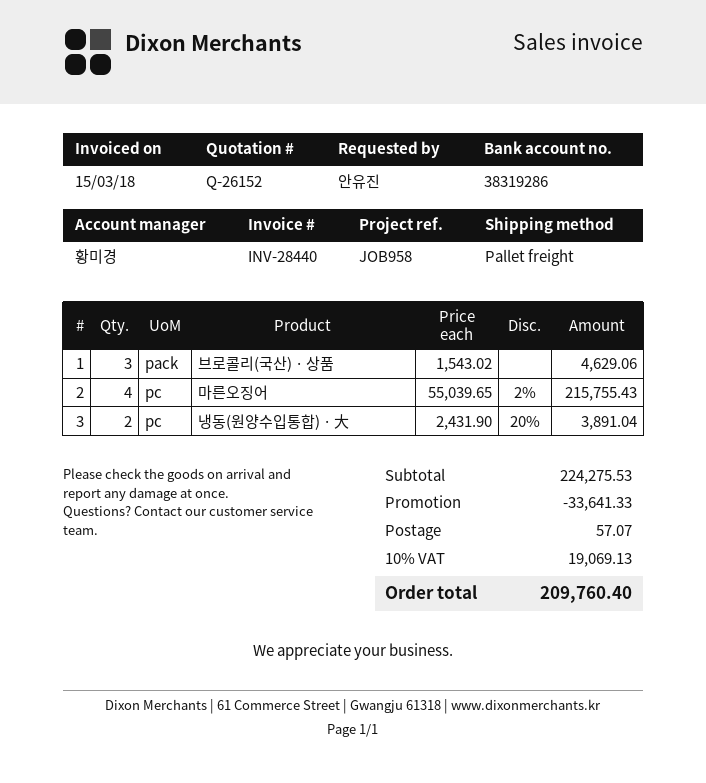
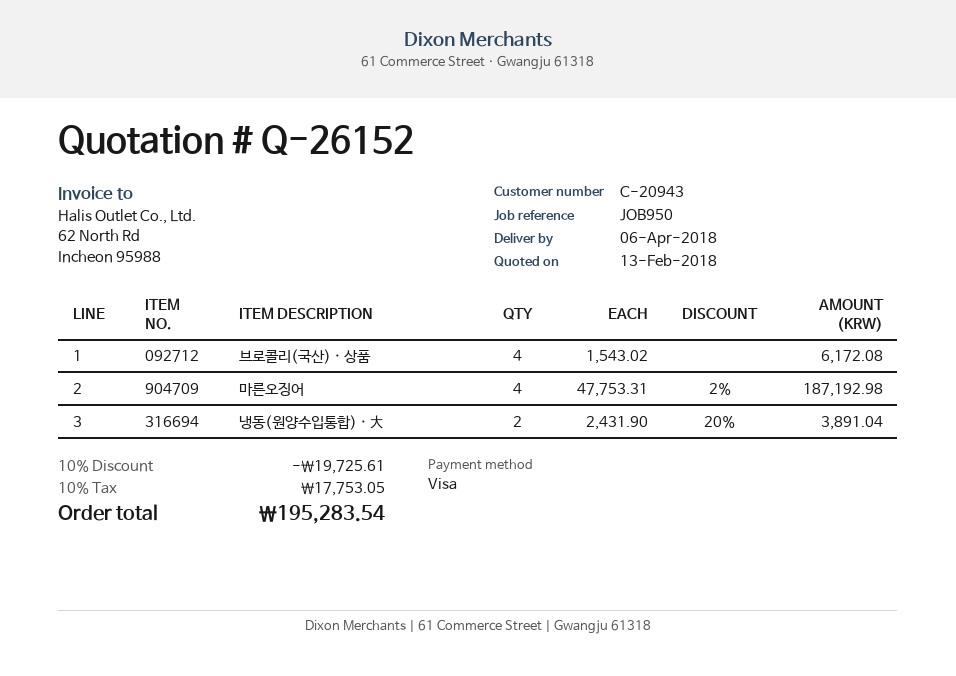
reference: JOB958 -> JOB950
브로콜리(국산) · 상품: 3 x 1543.02 = 4629.06 -> 4 x 1543.02 = 6172.08
마른오징어: 4 x 55039.65 - 2% = 215755.43 -> 4 x 47753.31 - 2% = 187192.98
discount: 33641.33 -> 19725.61
shipping: 57.07 -> none
tax: 10% = 19069.13 -> 10% = 17753.05
total: 209760.40 -> 195283.54

